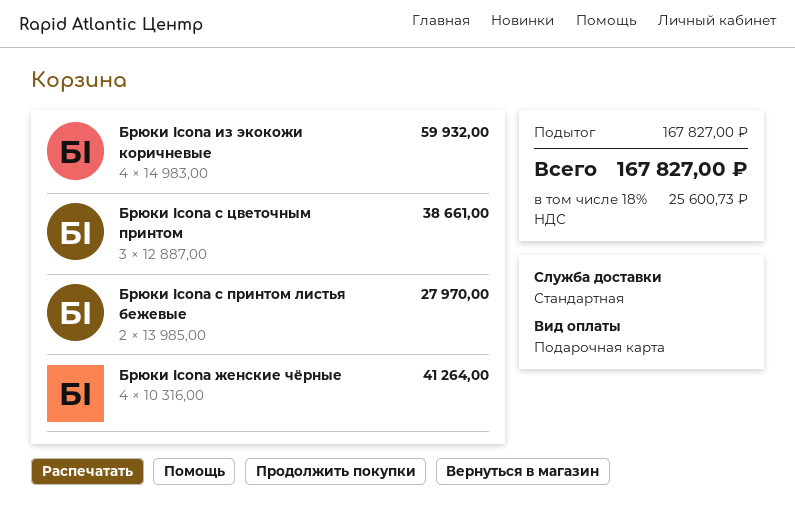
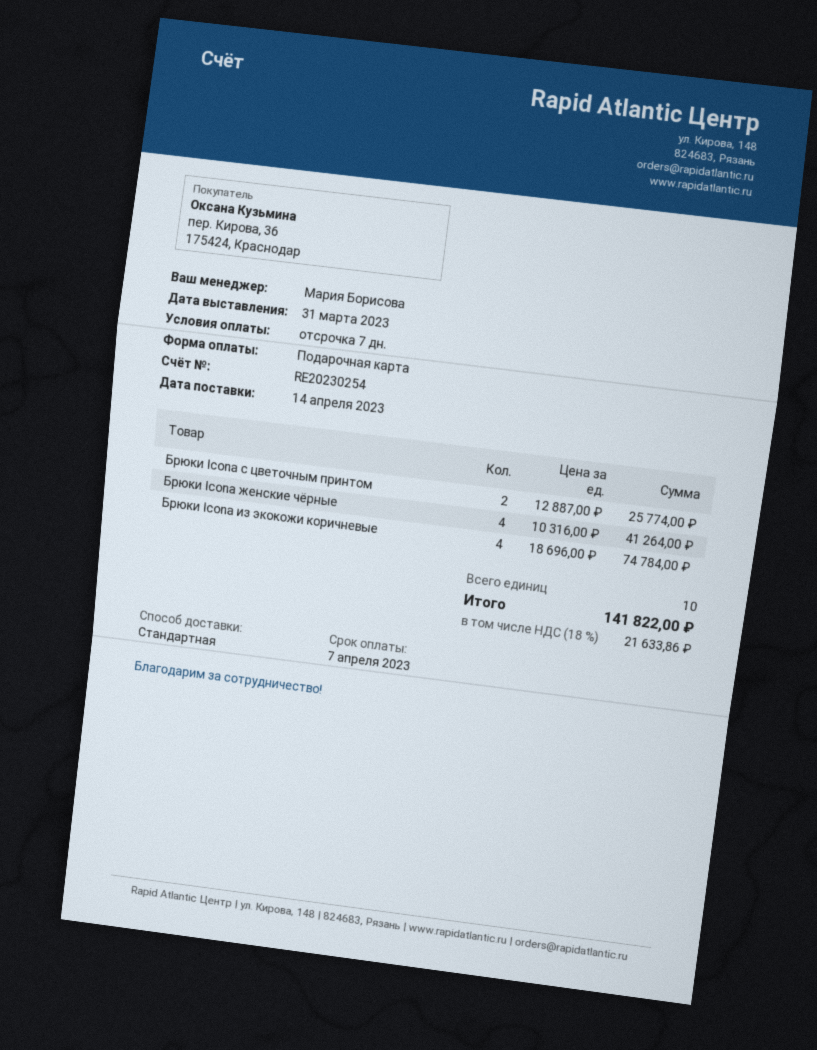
Брюки Icona из экокожи коричневые: 4 x 14983.00 = 59932.00 -> 4 x 18696.00 = 74784.00
Брюки Icona с цветочным принтом: 3 x 12887.00 = 38661.00 -> 2 x 12887.00 = 25774.00
Брюки Icona с принтом листья бежевые: 2 x 13985.00 = 27970.00 -> none
tax: 18% = 25600.73 -> 18% = 21633.86
total: 167827.00 -> 141822.00

